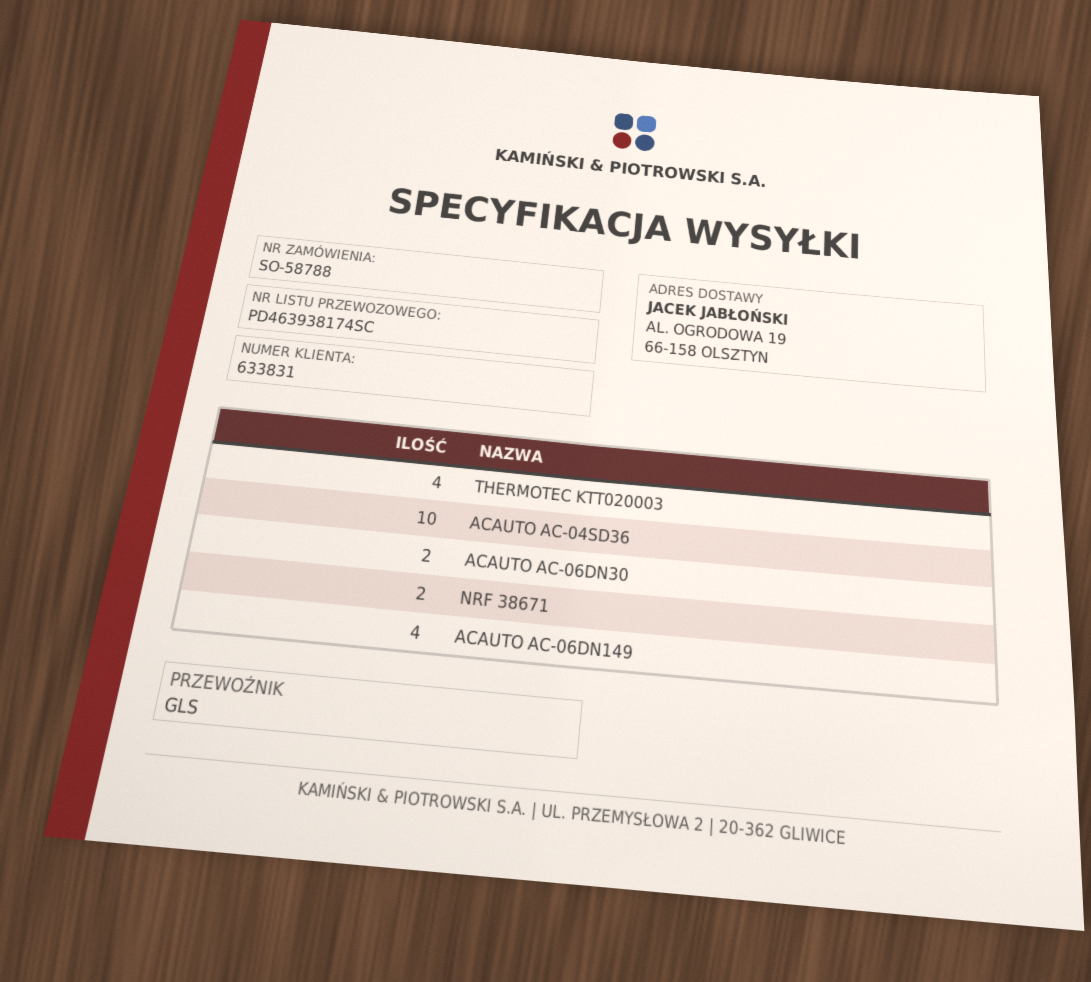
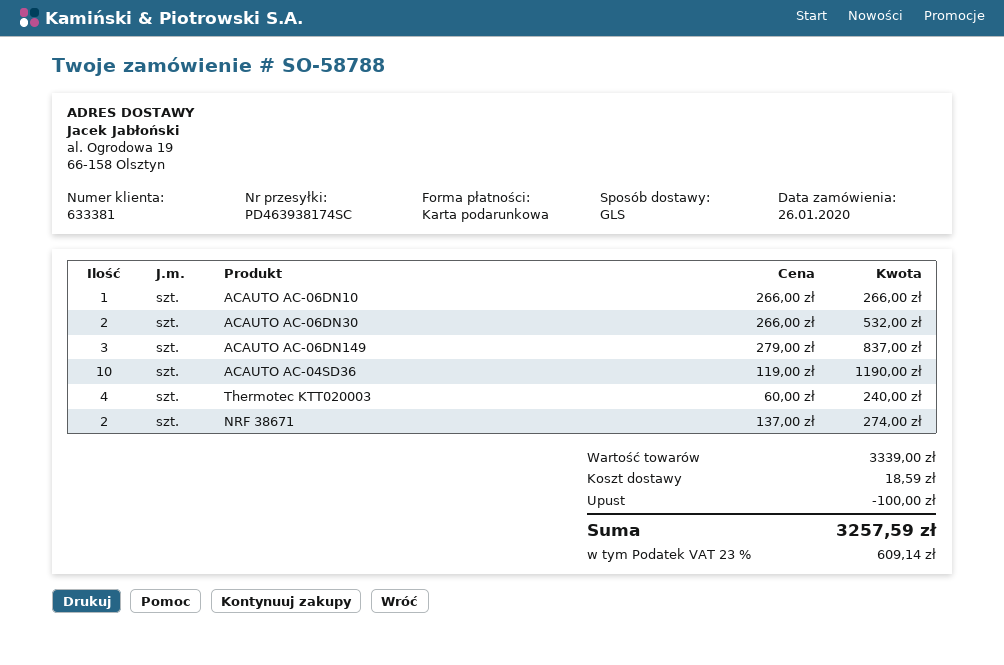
customer number: 633831 -> 633381
ACAUTO AC-06DN149: 4 -> 3
ACAUTO AC-06DN10: none -> 1

